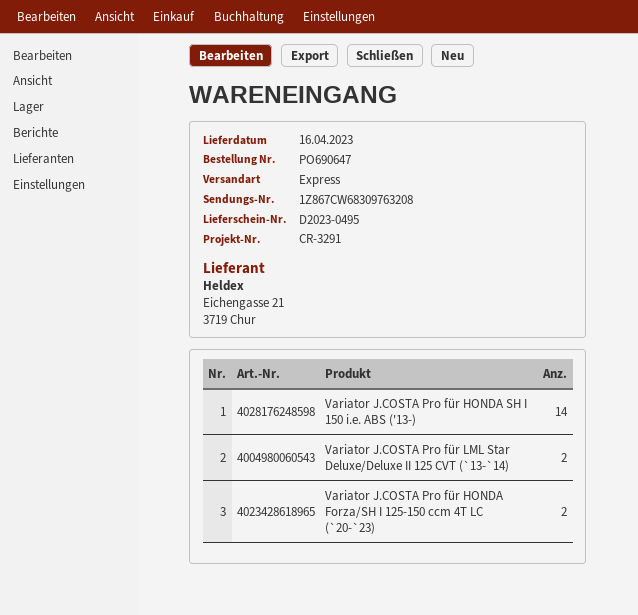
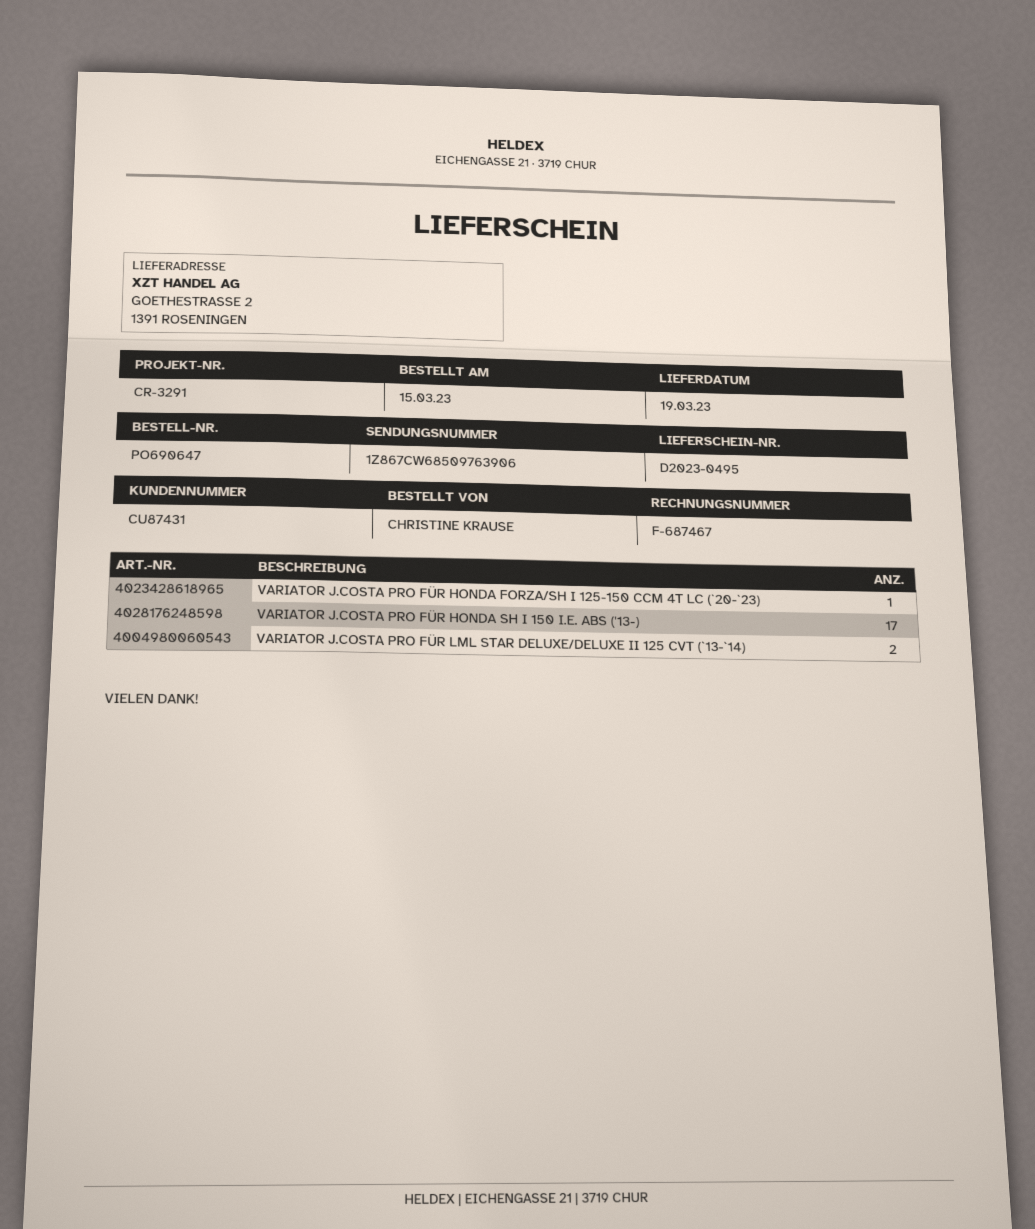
delivery date: 2023-04-16 -> 2023-03-19
tracking number: 1Z867CW68309763208 -> 1Z867CW68509763906
Variator J.COSTA Pro für HONDA SH I 150 i.e. ABS ('13-): 14 -> 17
Variator J.COSTA Pro für HONDA Forza/SH I 125-150 ccm 4T LC (`20-`23): 2 -> 1

